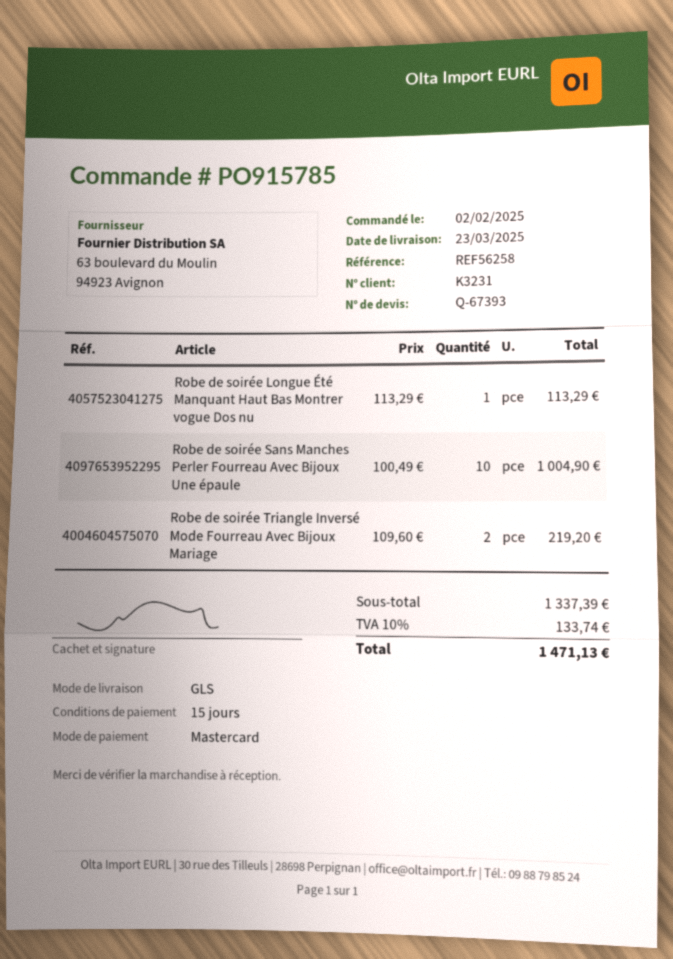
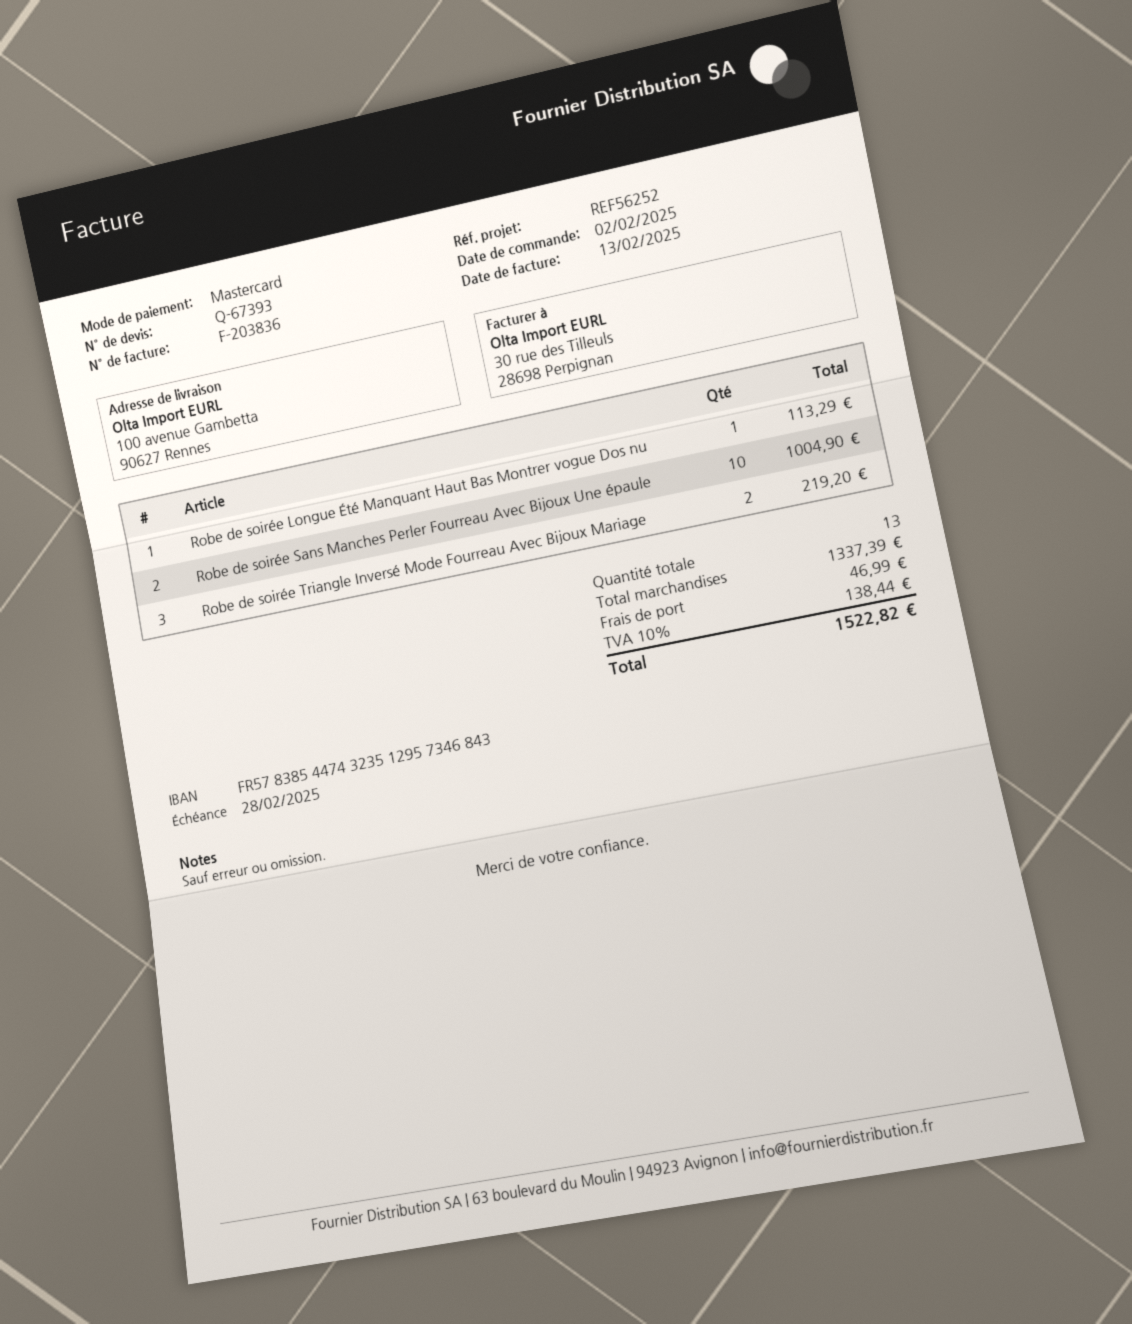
reference: REF56258 -> REF56252
shipping: none -> 46.99
tax: 10% = 133.74 -> 10% = 138.44
total: 1471.13 -> 1522.82

